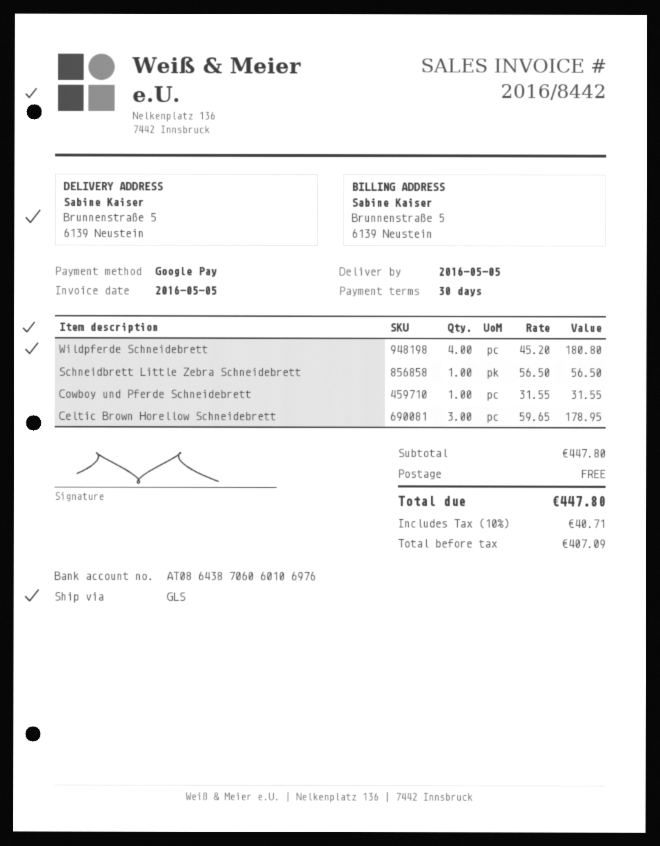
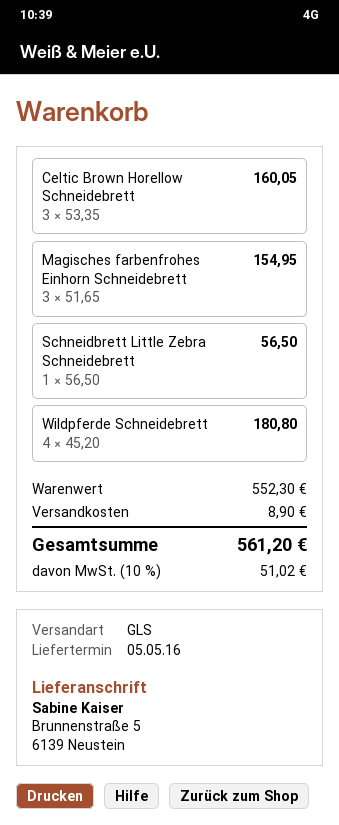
Cowboy und Pferde Schneidebrett: 1 x 31.55 = 31.55 -> none
Celtic Brown Horellow Schneidebrett: 3 x 59.65 = 178.95 -> 3 x 53.35 = 160.05
Magisches farbenfrohes Einhorn Schneidebrett: none -> 3 x 51.65 = 154.95
subtotal: 447.80 -> 552.30
shipping: 0.00 -> 8.90
tax: 10% = 40.71 -> 10% = 51.02
total: 447.80 -> 561.20

